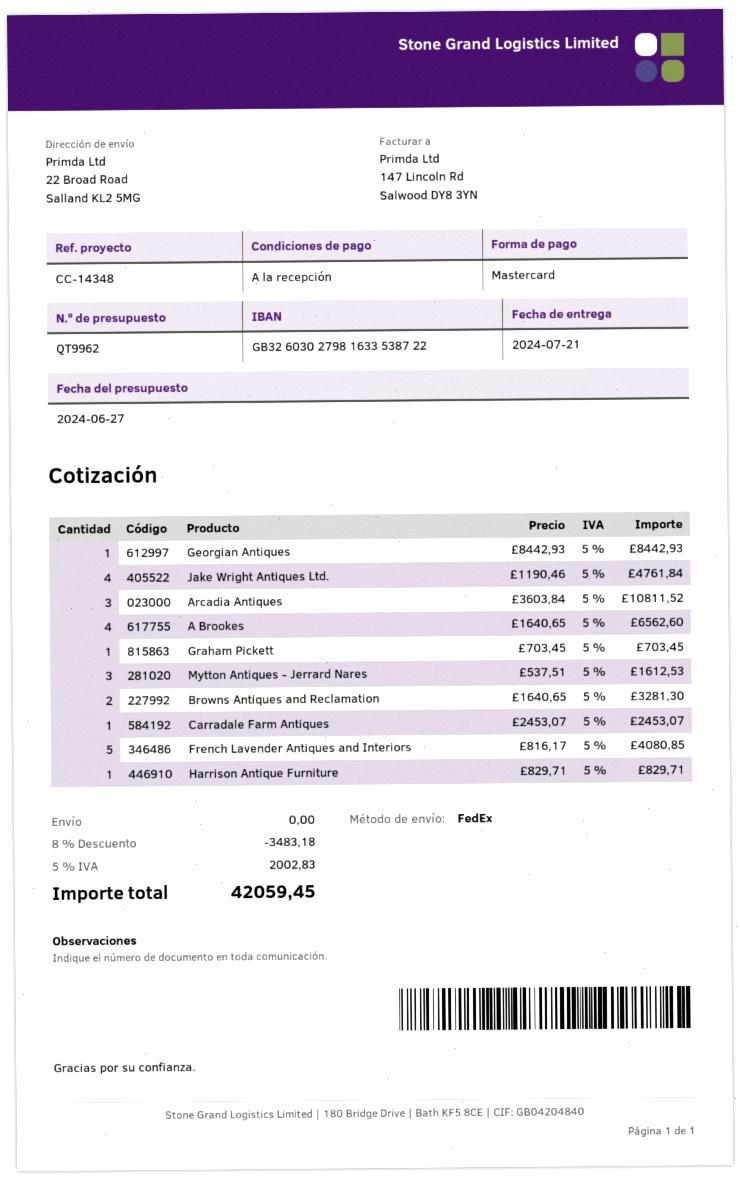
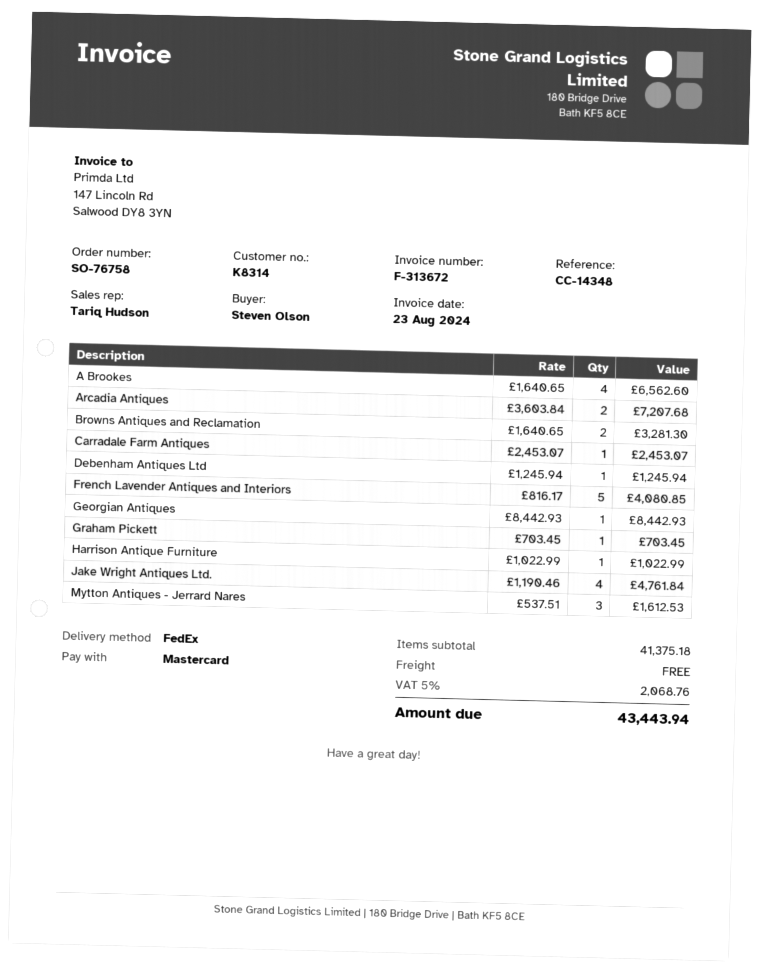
Arcadia Antiques: 3 x 3603.84 = 10811.52 -> 2 x 3603.84 = 7207.68
Harrison Antique Furniture: 1 x 829.71 = 829.71 -> 1 x 1022.99 = 1022.99
Debenham Antiques Ltd: none -> 1 x 1245.94 = 1245.94
discount: 8% = 3483.18 -> none
tax: 5% = 2002.83 -> 5% = 2068.76
total: 42059.45 -> 43443.94

